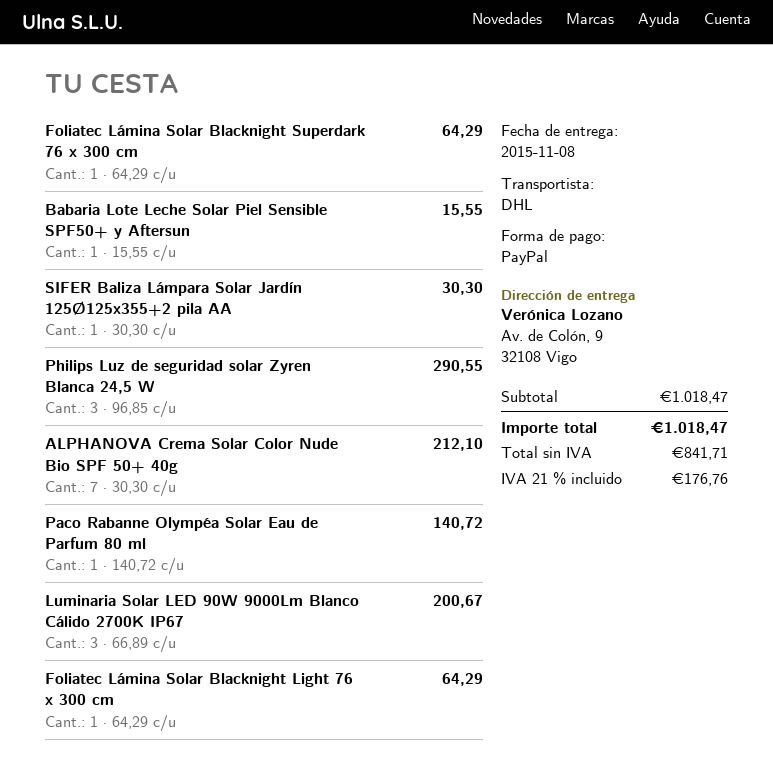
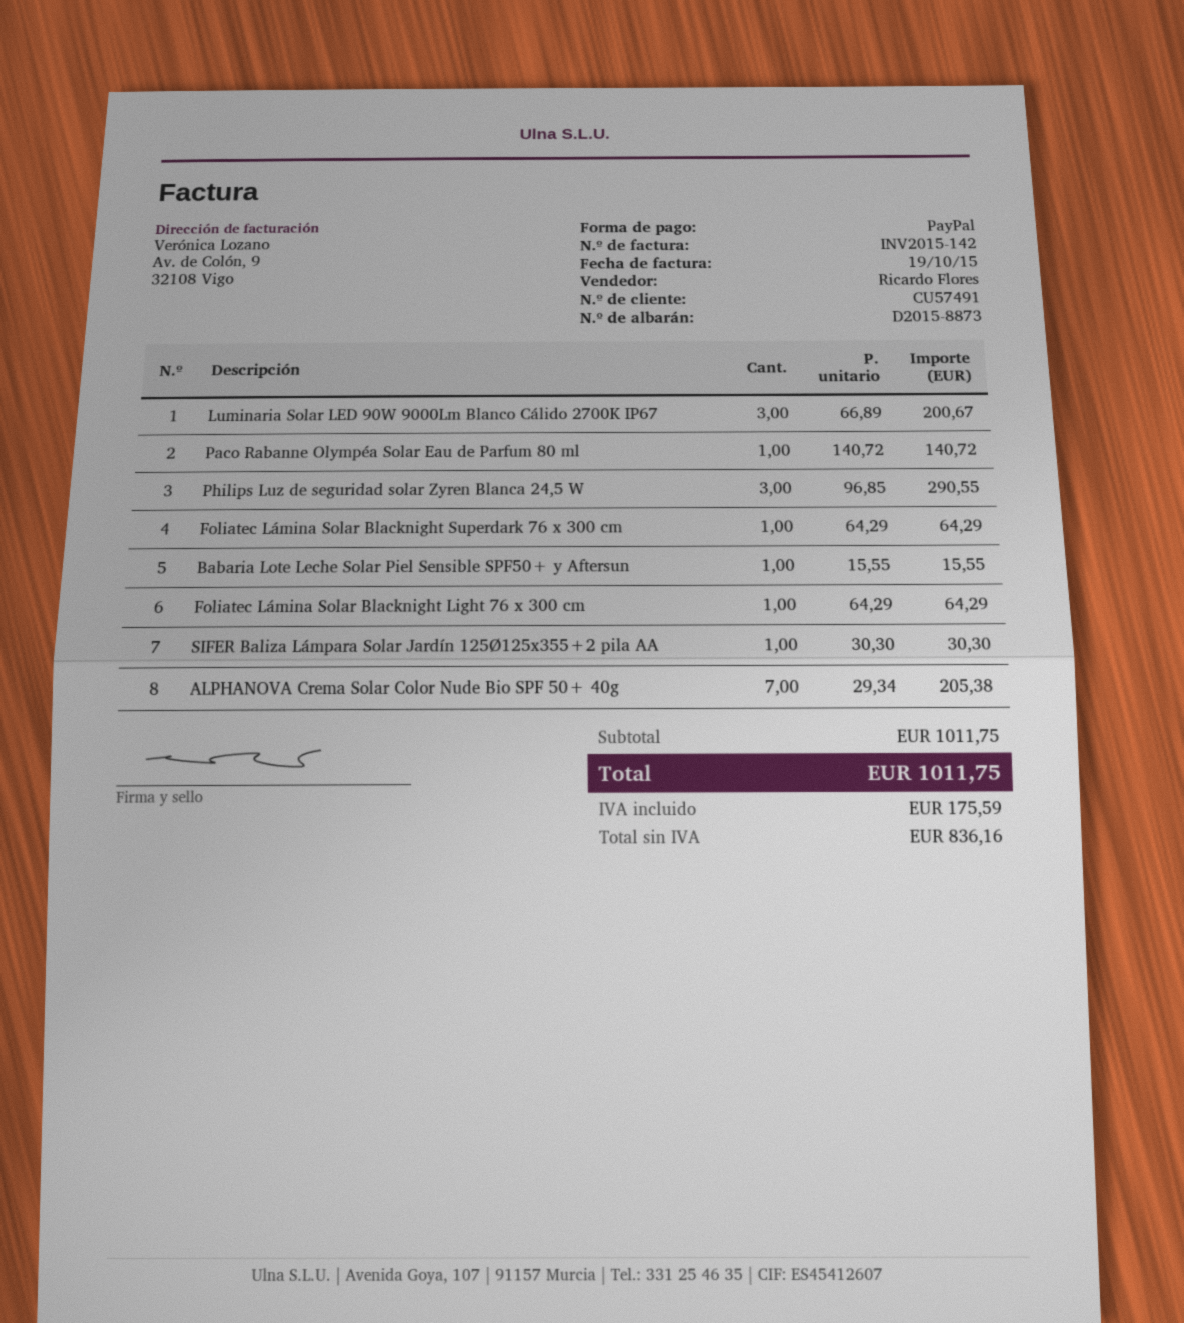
ALPHANOVA Crema Solar Color Nude Bio SPF 50+ 40g: 7 x 30.30 = 212.10 -> 7 x 29.34 = 205.38
subtotal: 1018.47 -> 1011.75
net: 841.71 -> 836.16
tax: 176.76 -> 175.59
total: 1018.47 -> 1011.75

